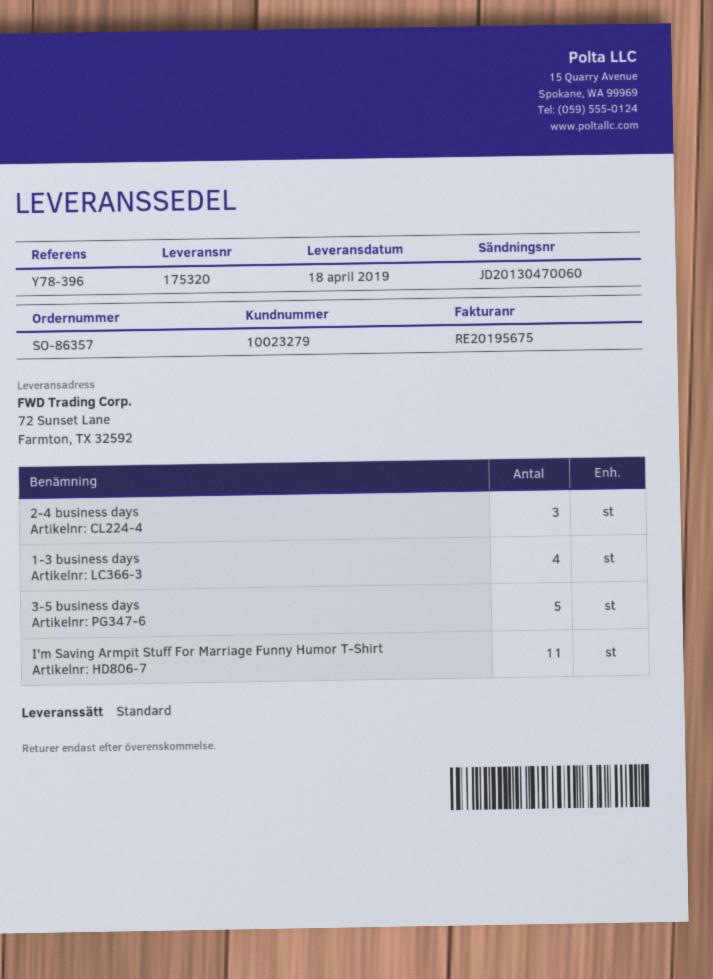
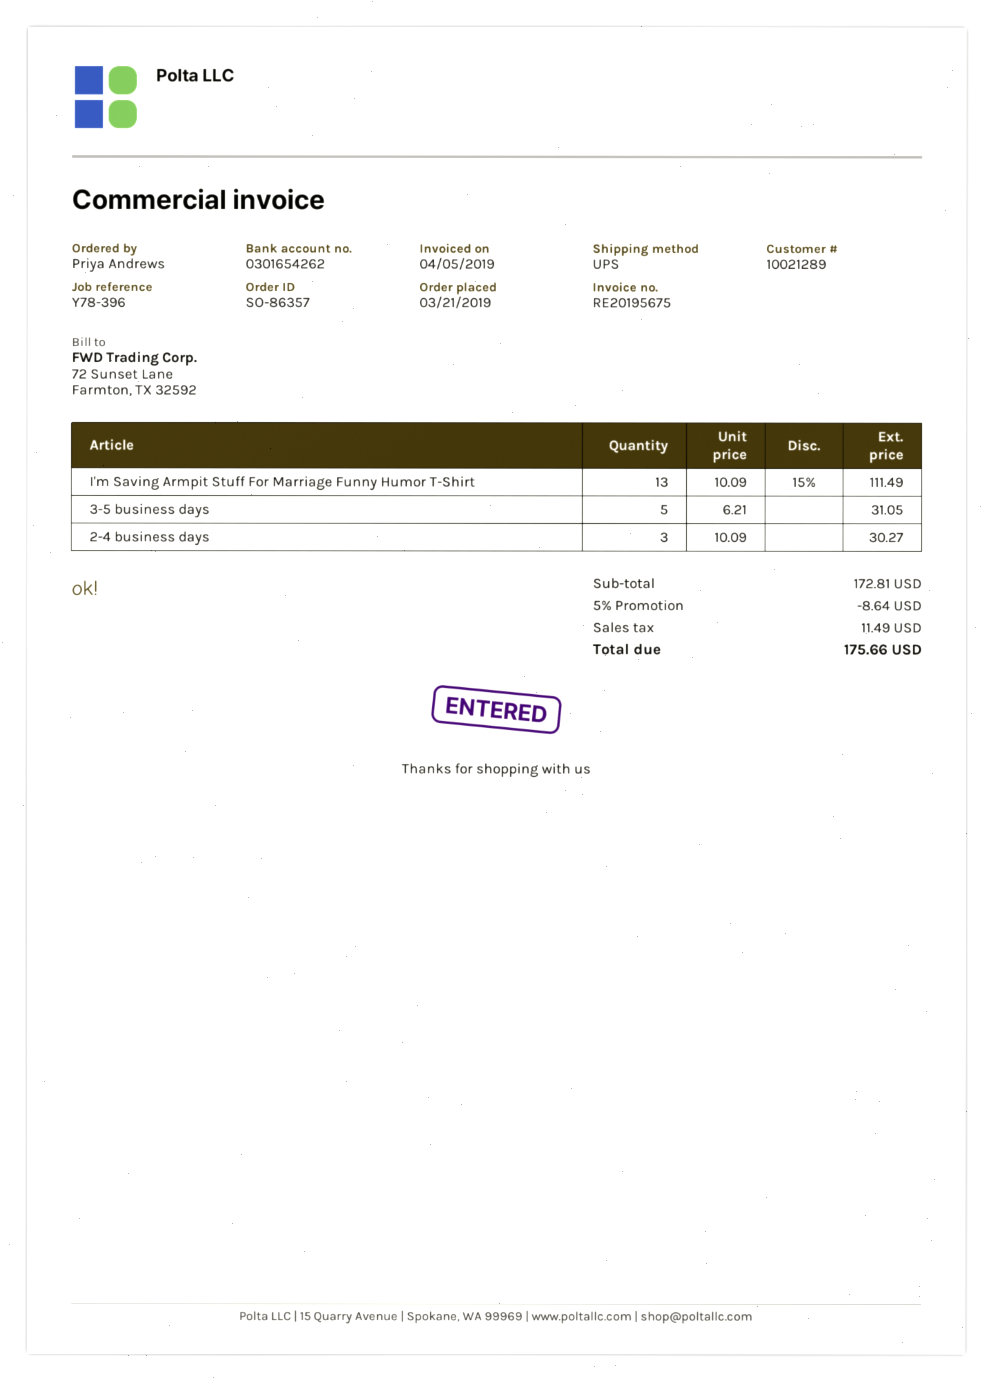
customer number: 10023279 -> 10021289
shipping method: standard -> UPS
1-3 business days: 4 -> none
I'm Saving Armpit Stuff For Marriage Funny Humor T-Shirt: 11 -> 13

